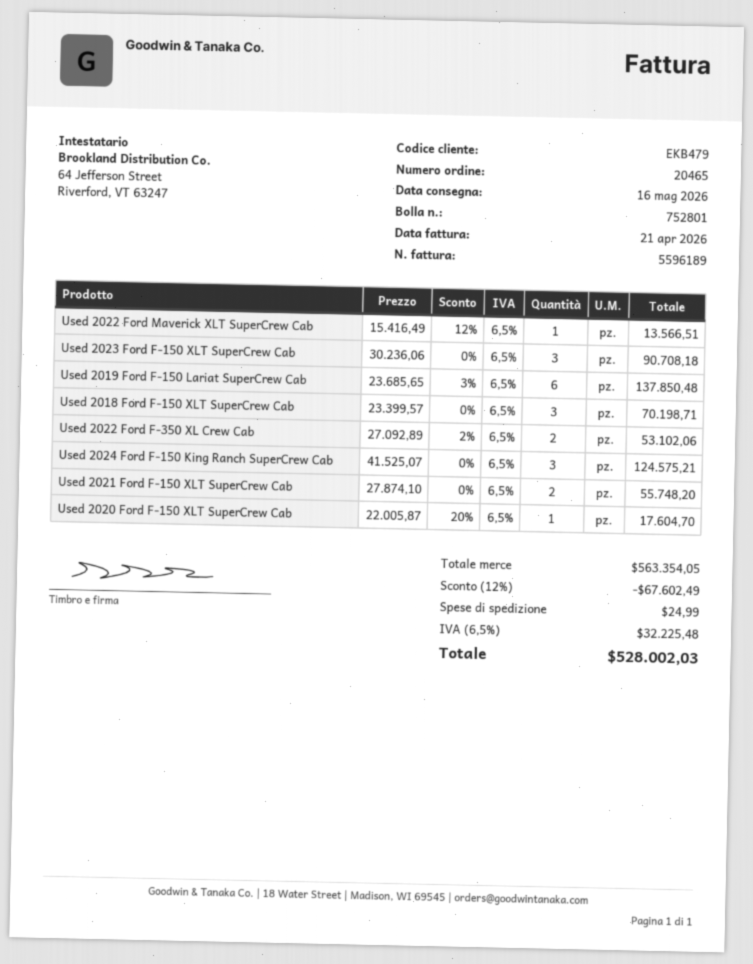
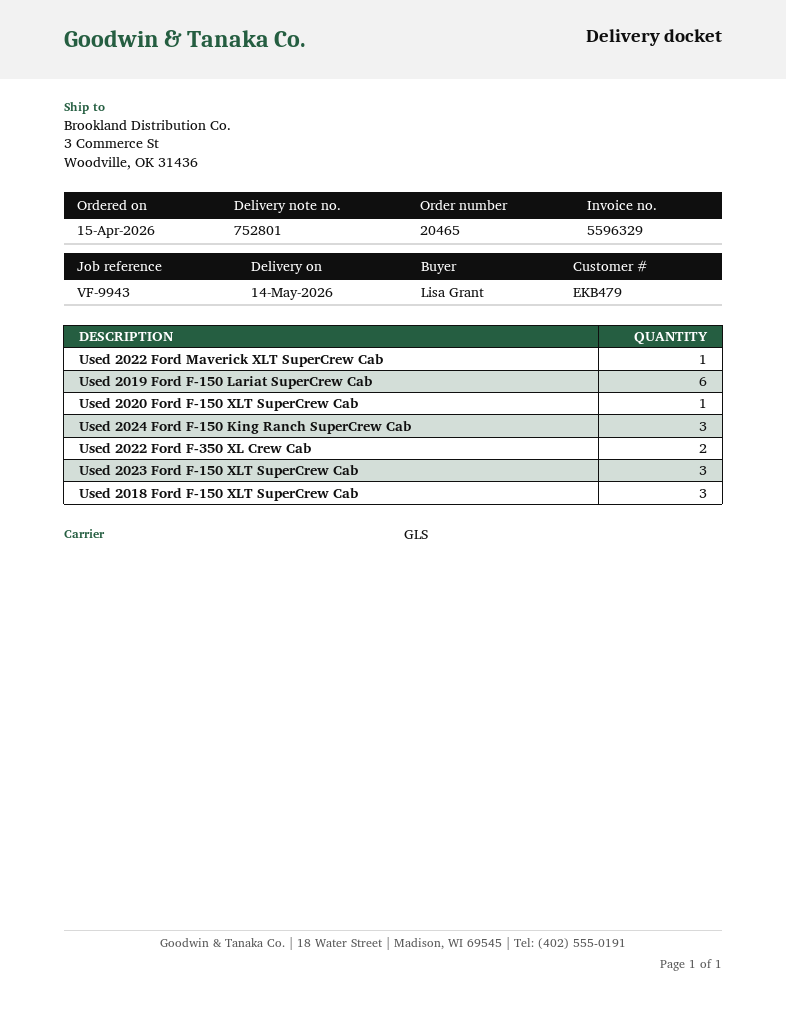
delivery date: 2026-05-16 -> 2026-05-14
invoice number: 5596189 -> 5596329
Used 2021 Ford F-150 XLT SuperCrew Cab: 2 -> none

